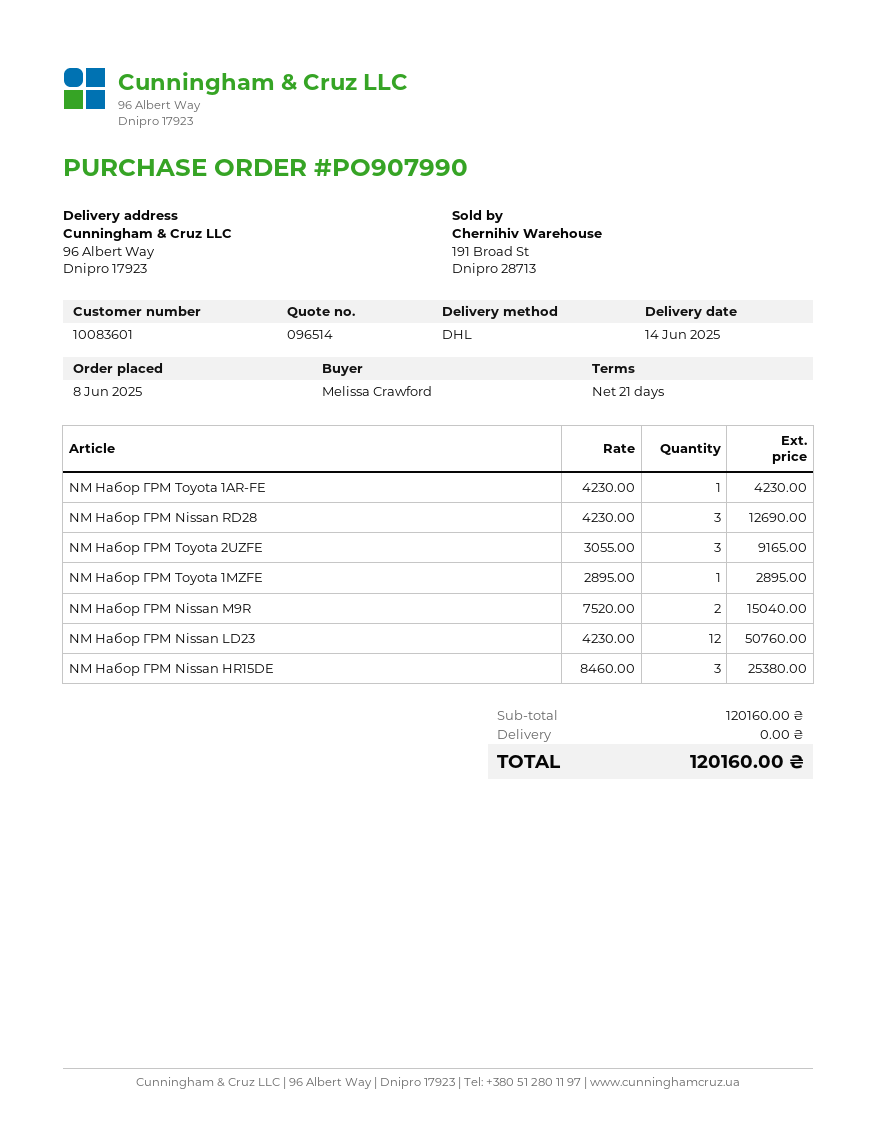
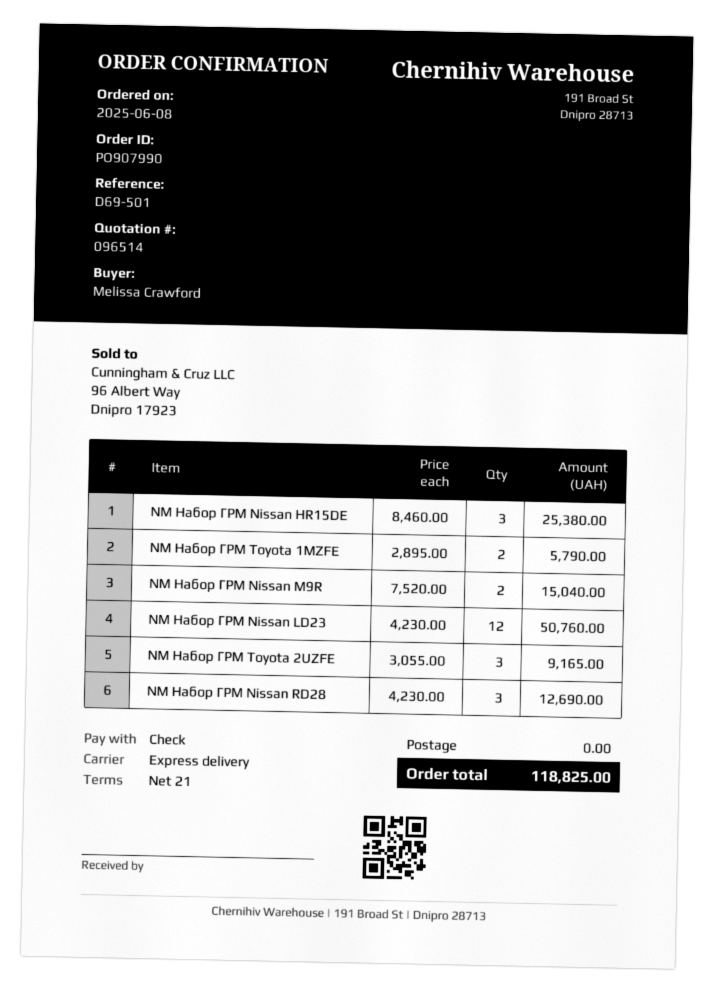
shipping method: DHL -> express
NM Набор ГРМ Toyota 1AR-FE: 1 x 4230.00 = 4230.00 -> none
NM Набор ГРМ Toyota 1MZFE: 1 x 2895.00 = 2895.00 -> 2 x 2895.00 = 5790.00
total: 120160.00 -> 118825.00

